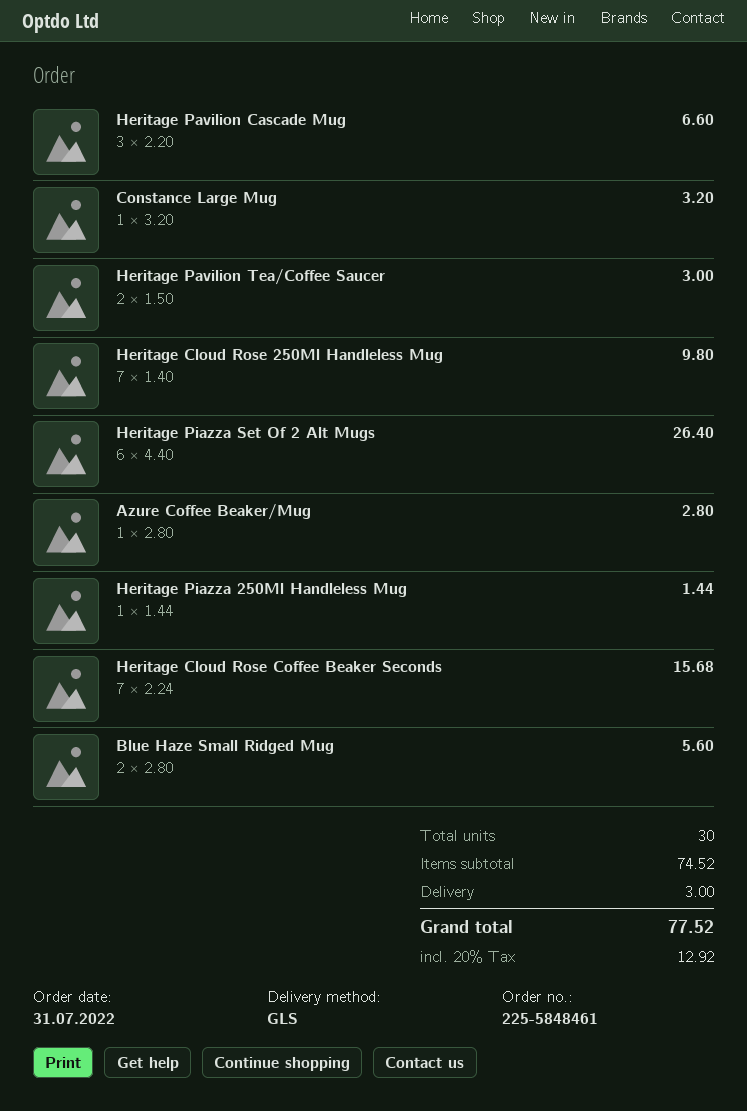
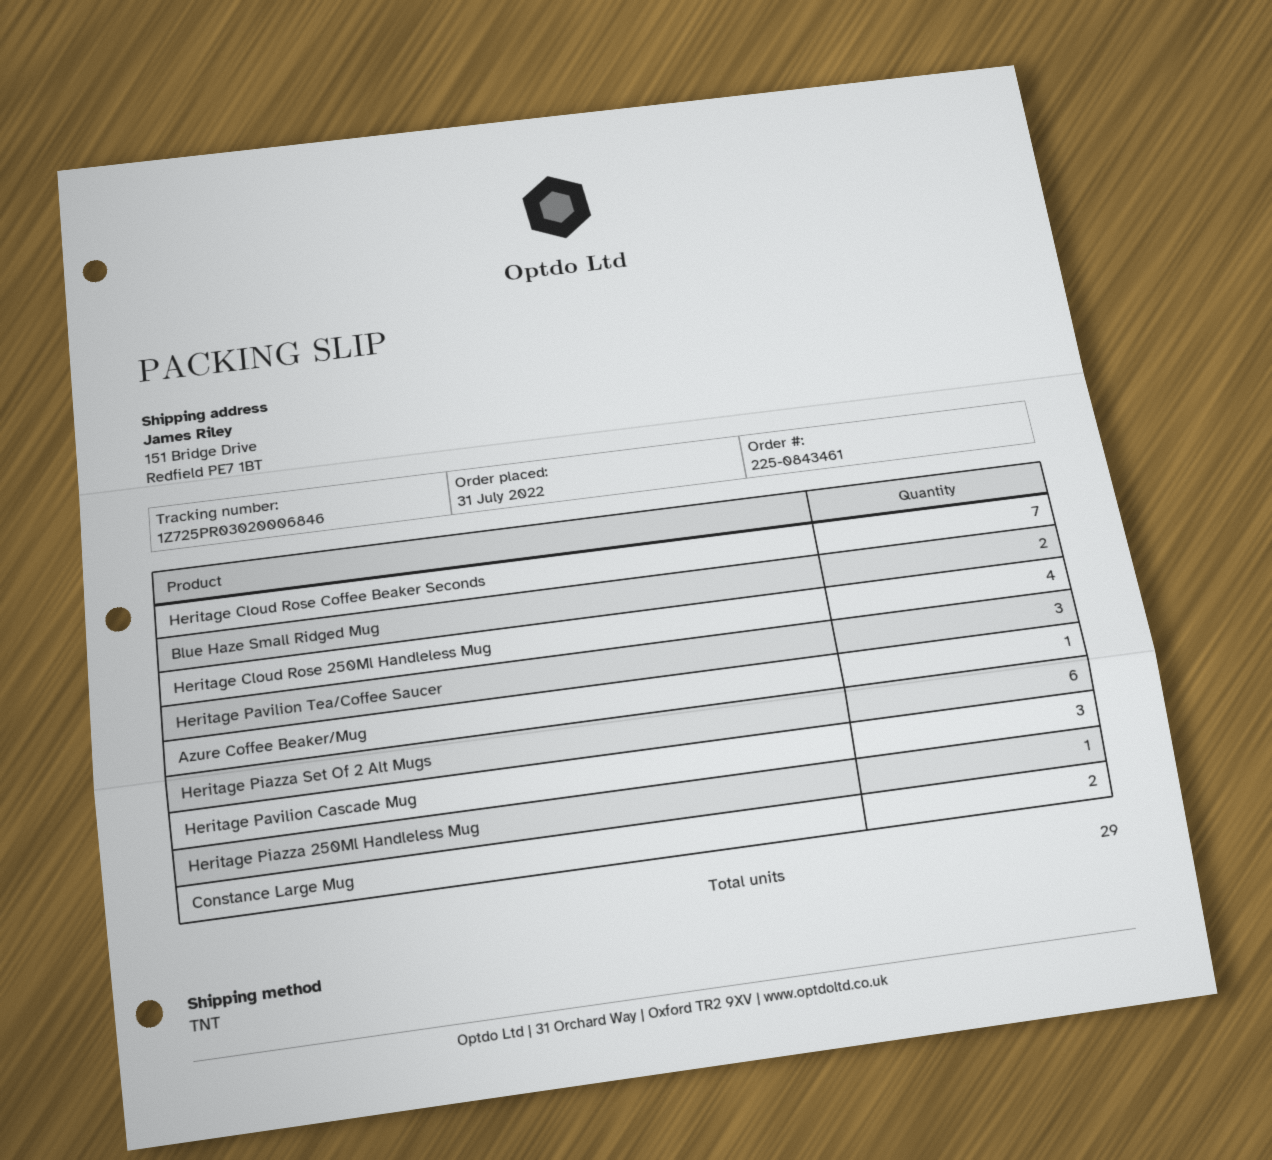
order number: 225-5848461 -> 225-0843461
shipping method: GLS -> TNT
Constance Large Mug: 1 -> 2
Heritage Pavilion Tea/Coffee Saucer: 2 -> 3
Heritage Cloud Rose 250Ml Handleless Mug: 7 -> 4
total quantity: 30 -> 29

